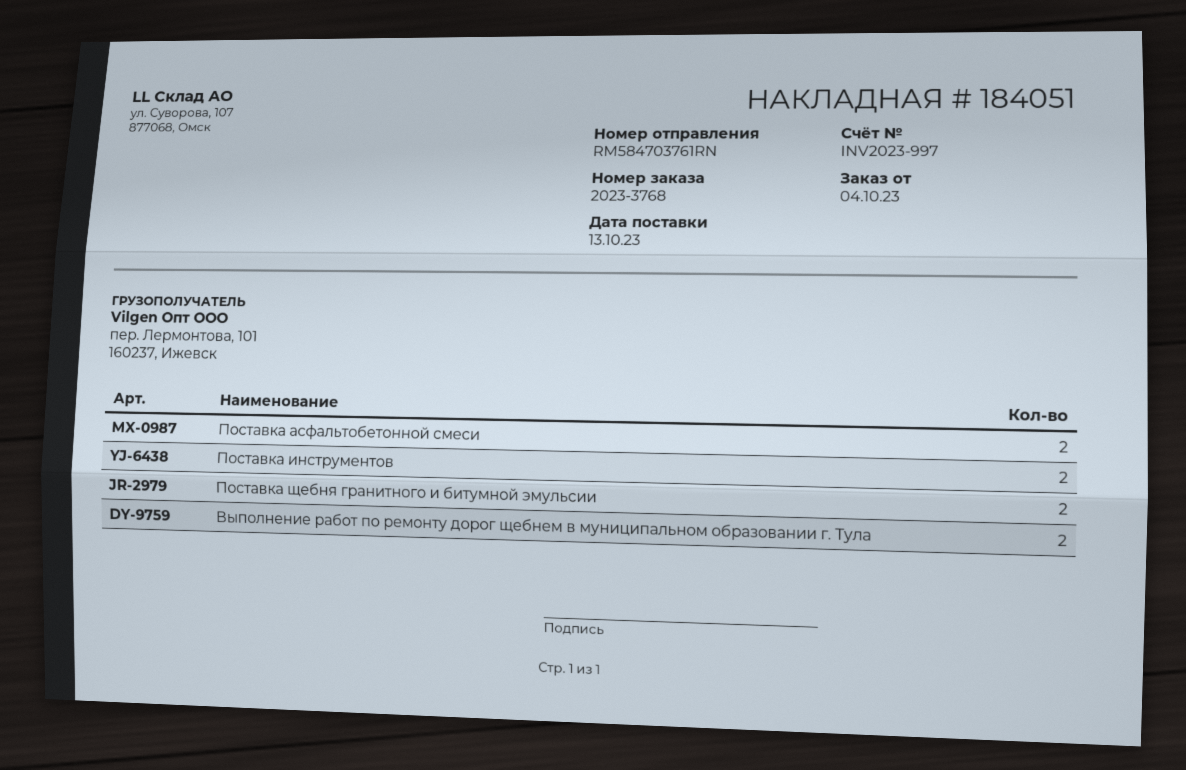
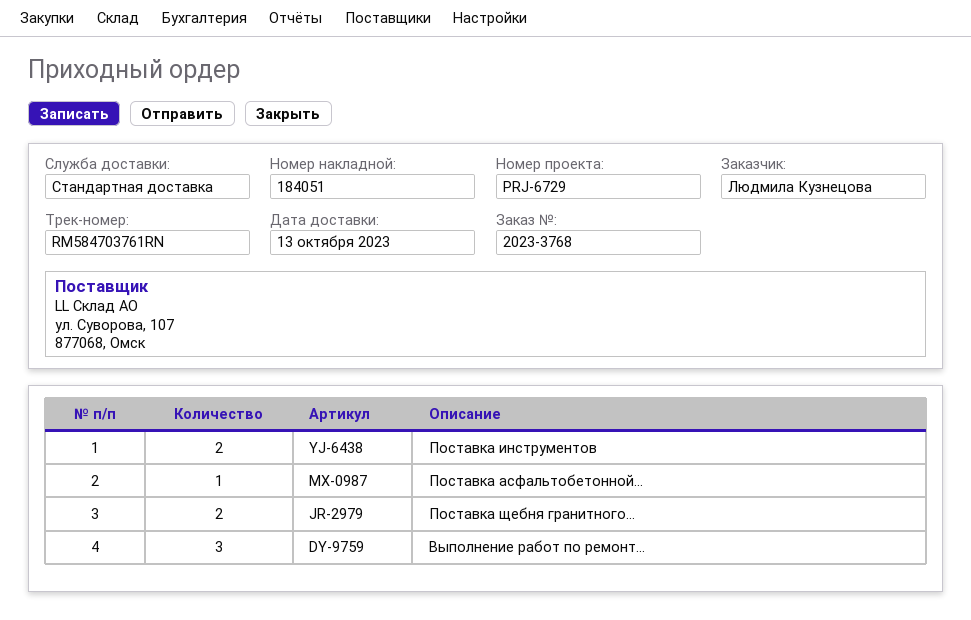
Поставка асфальтобетонной смеси: 2 -> 1
Выполнение работ по ремонту дорог щебнем в муниципальном образовании г. Тула: 2 -> 3

